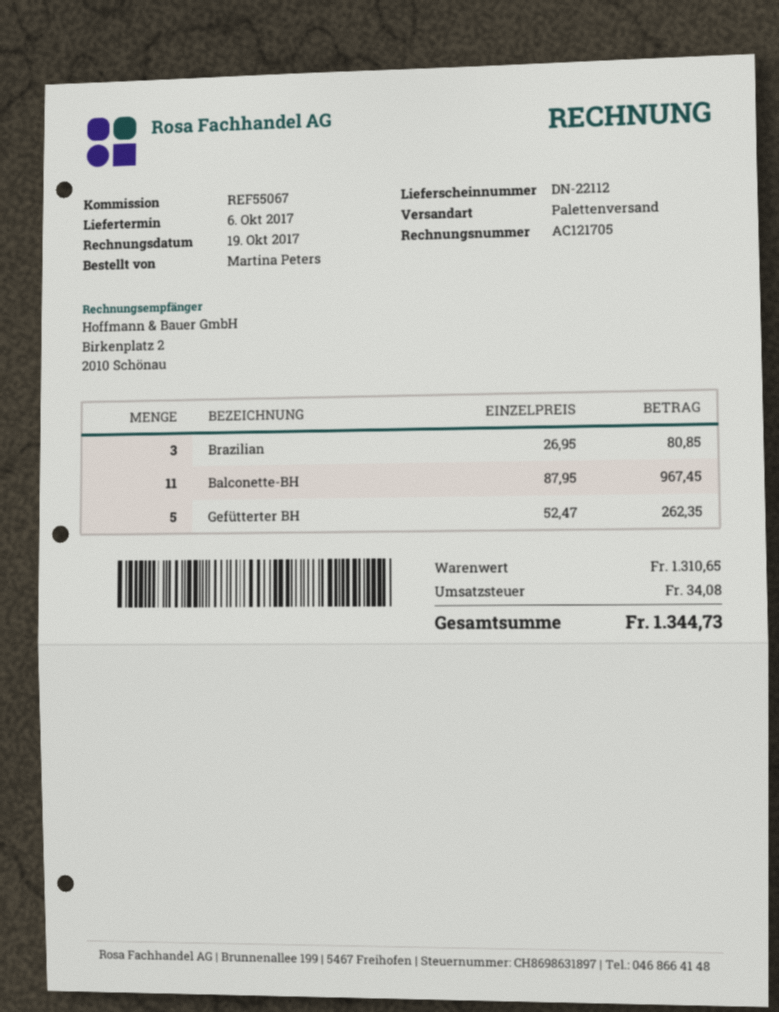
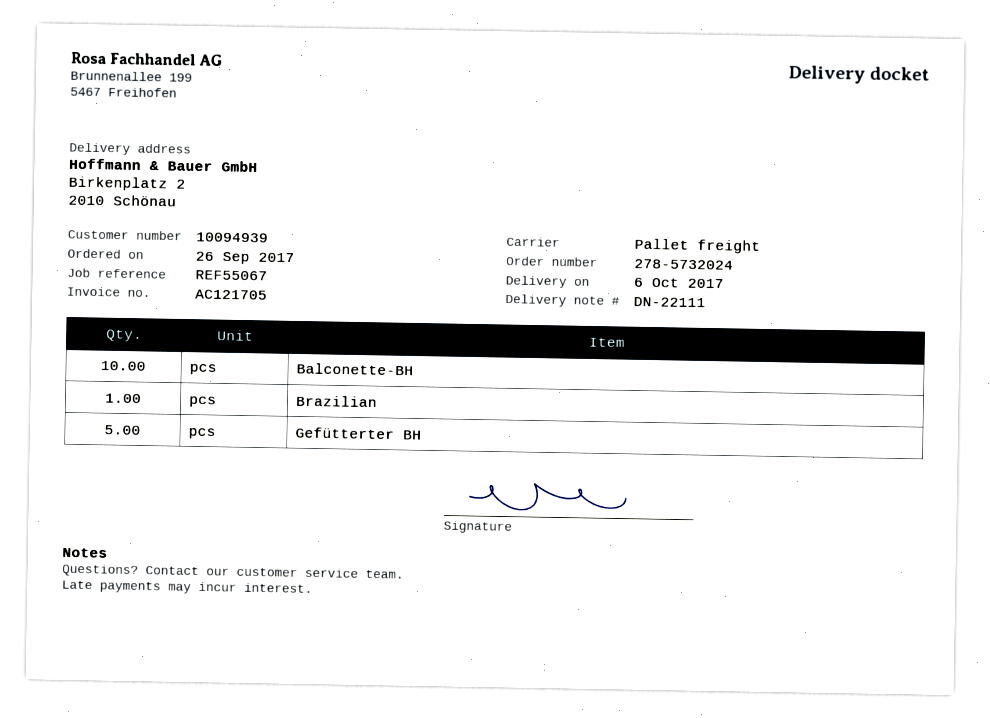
delivery note number: DN-22112 -> DN-22111
Brazilian: 3 -> 1
Balconette-BH: 11 -> 10

